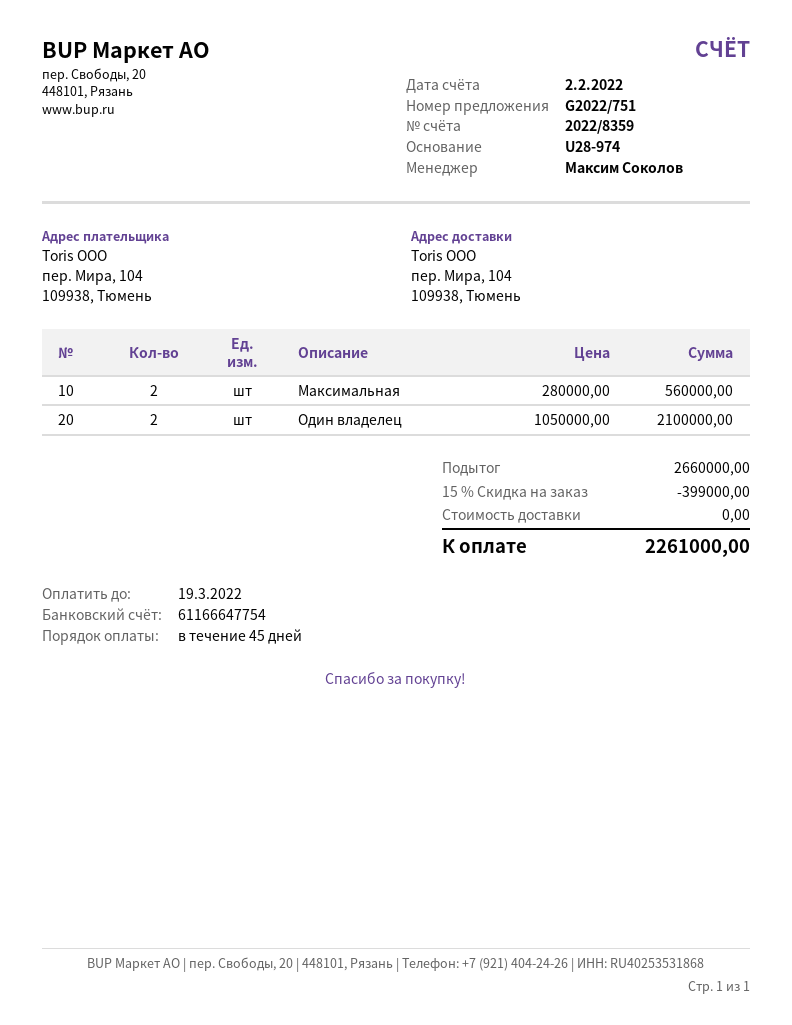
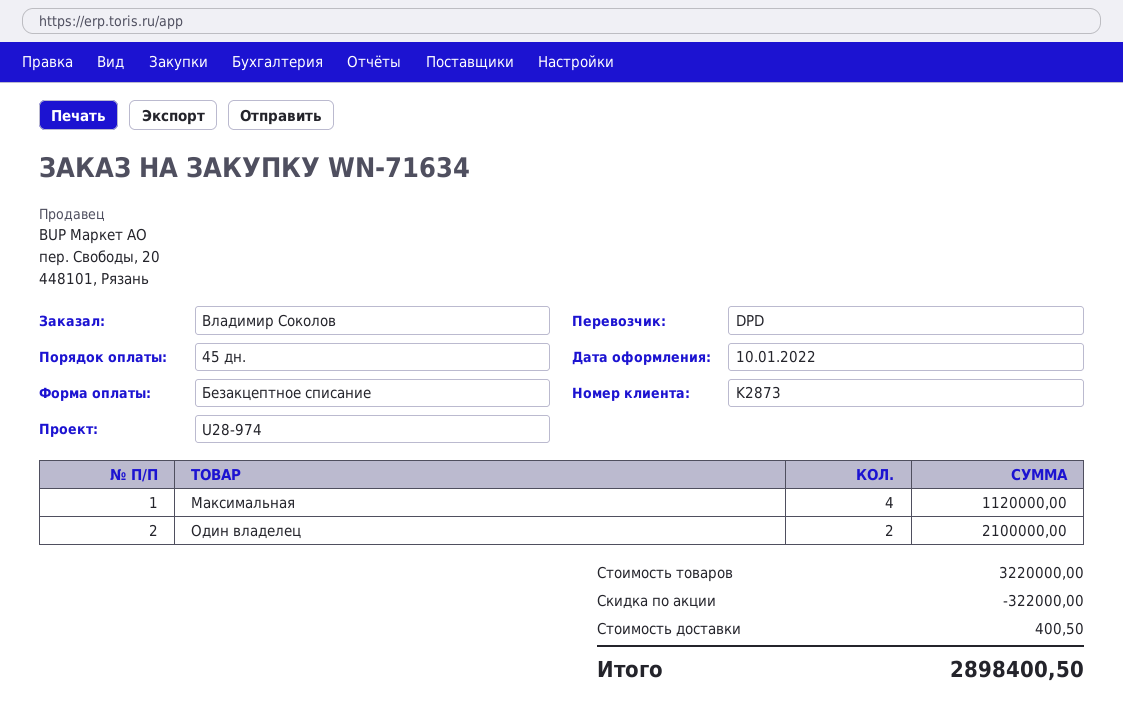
Максимальная: 2 for 560000.00 -> 4 for 1120000.00
subtotal: 2660000.00 -> 3220000.00
discount: 399000.00 -> 322000.00
shipping: 0.00 -> 400.50
total: 2261000.00 -> 2898400.50

